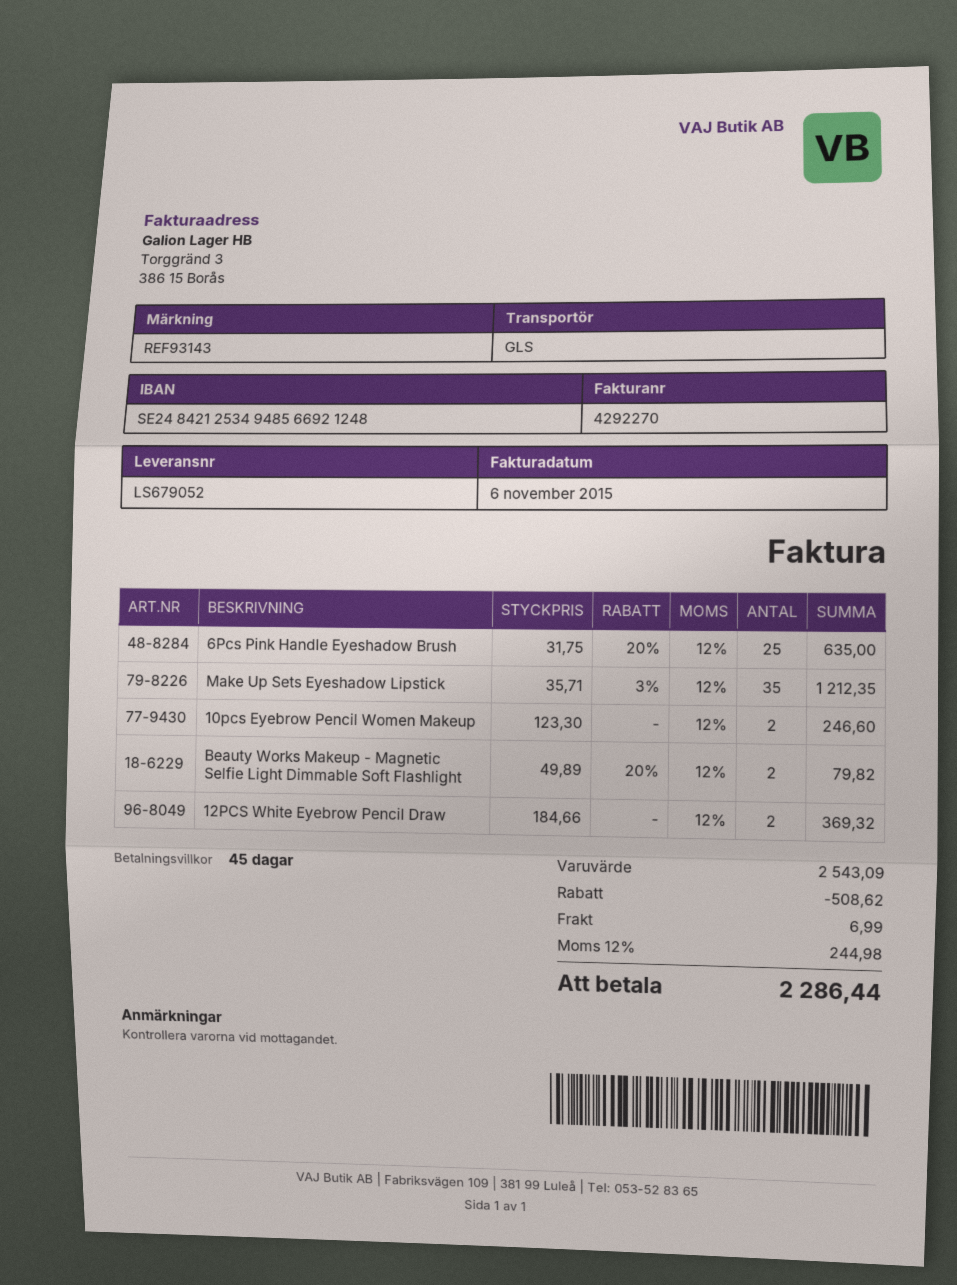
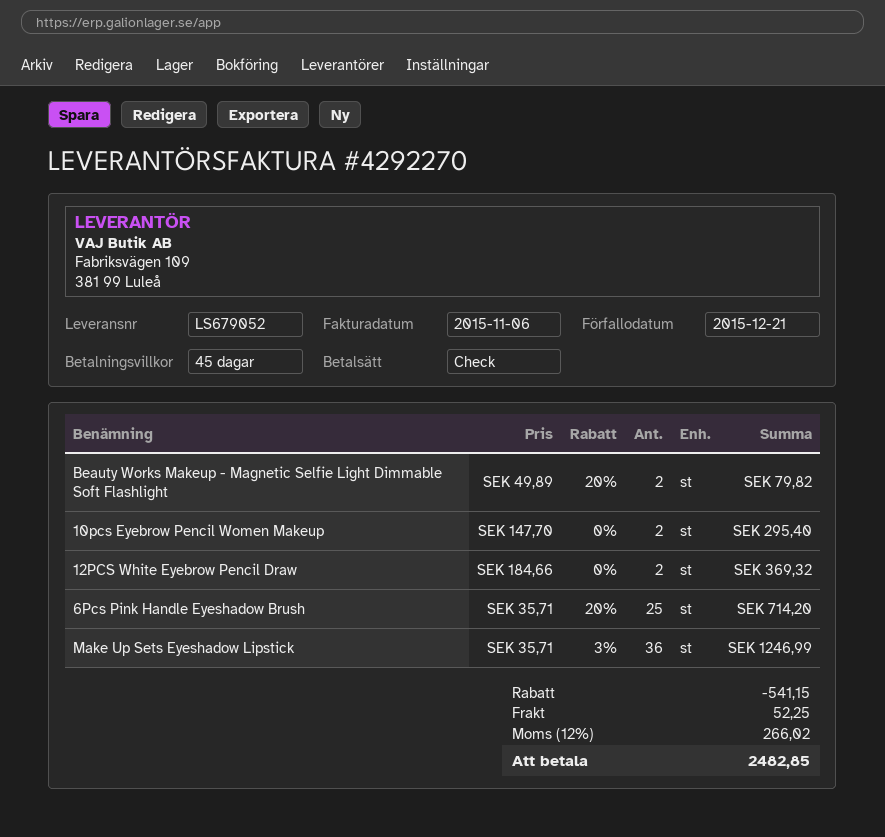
6Pcs Pink Handle Eyeshadow Brush: 25 x 31.75 - 20% = 635.00 -> 25 x 35.71 - 20% = 714.20
Make Up Sets Eyeshadow Lipstick: 35 x 35.71 - 3% = 1212.35 -> 36 x 35.71 - 3% = 1246.99
10pcs Eyebrow Pencil Women Makeup: 2 x 123.30 = 246.60 -> 2 x 147.70 = 295.40
discount: 508.62 -> 541.15
shipping: 6.99 -> 52.25
tax: 12% = 244.98 -> 12% = 266.02
total: 2286.44 -> 2482.85

